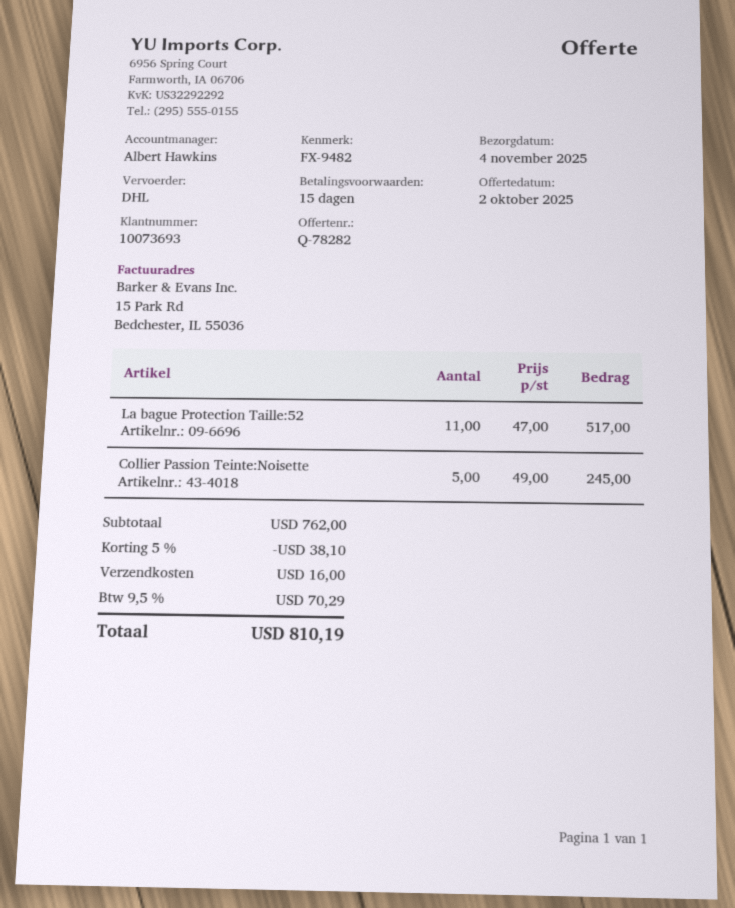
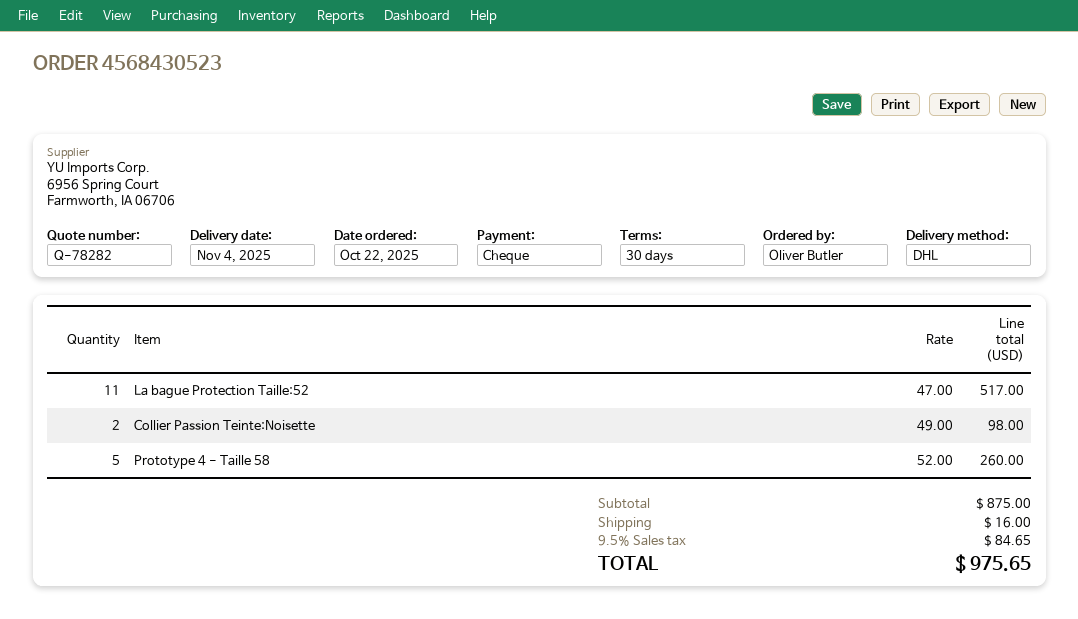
payment terms: 15 days -> 30 days
Collier Passion Teinte:Noisette: 5 x 49.00 = 245.00 -> 2 x 49.00 = 98.00
Prototype 4 - Taille 58: none -> 5 x 52.00 = 260.00
subtotal: 762.00 -> 875.00
discount: 5% = 38.10 -> none
tax: 9.5% = 70.29 -> 9.5% = 84.65
total: 810.19 -> 975.65

